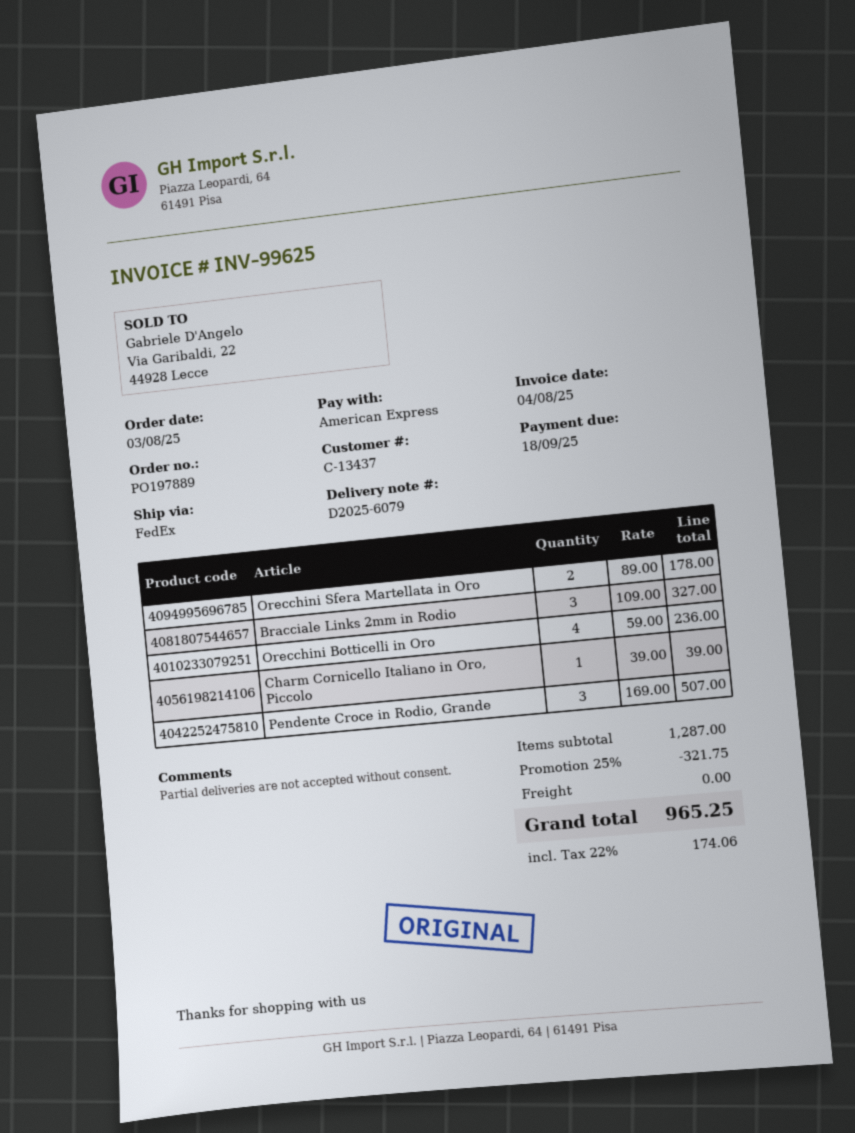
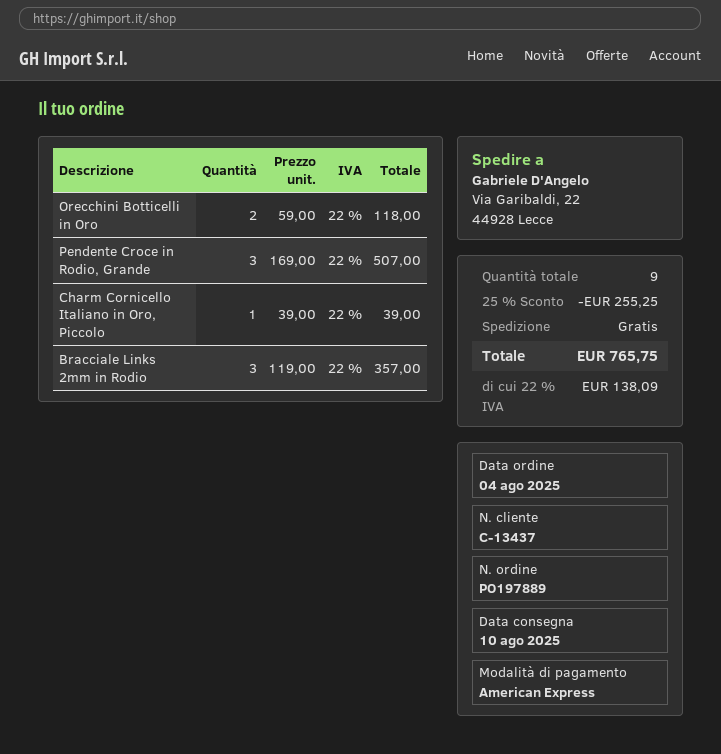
order date: 2025-08-03 -> 2025-08-04
Orecchini Sfera Martellata in Oro: 2 x 89.00 = 178.00 -> none
Bracciale Links 2mm in Rodio: 3 x 109.00 = 327.00 -> 3 x 119.00 = 357.00
Orecchini Botticelli in Oro: 4 x 59.00 = 236.00 -> 2 x 59.00 = 118.00
discount: 25% = 321.75 -> 25% = 255.25
tax: 22% = 174.06 -> 22% = 138.09
total: 965.25 -> 765.75

